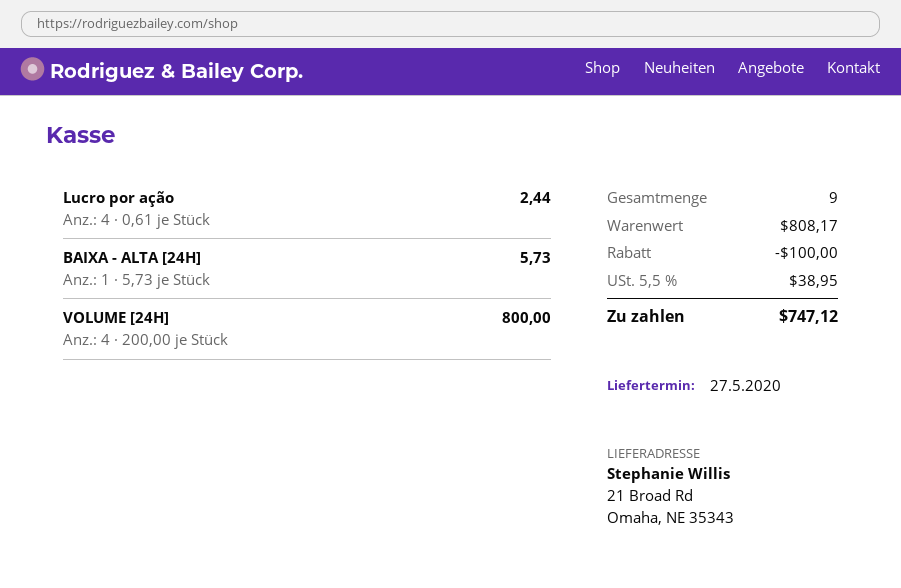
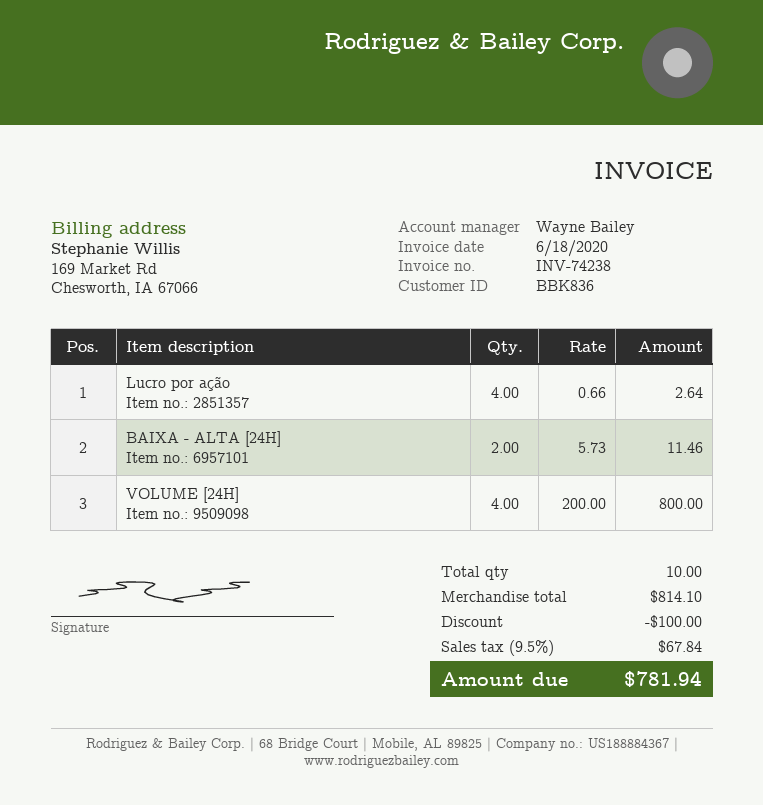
Lucro por ação: 4 x 0.61 = 2.44 -> 4 x 0.66 = 2.64
BAIXA - ALTA [24H]: 1 x 5.73 = 5.73 -> 2 x 5.73 = 11.46
total quantity: 9 -> 10
subtotal: 808.17 -> 814.10
tax: 5.5% = 38.95 -> 9.5% = 67.84
total: 747.12 -> 781.94

